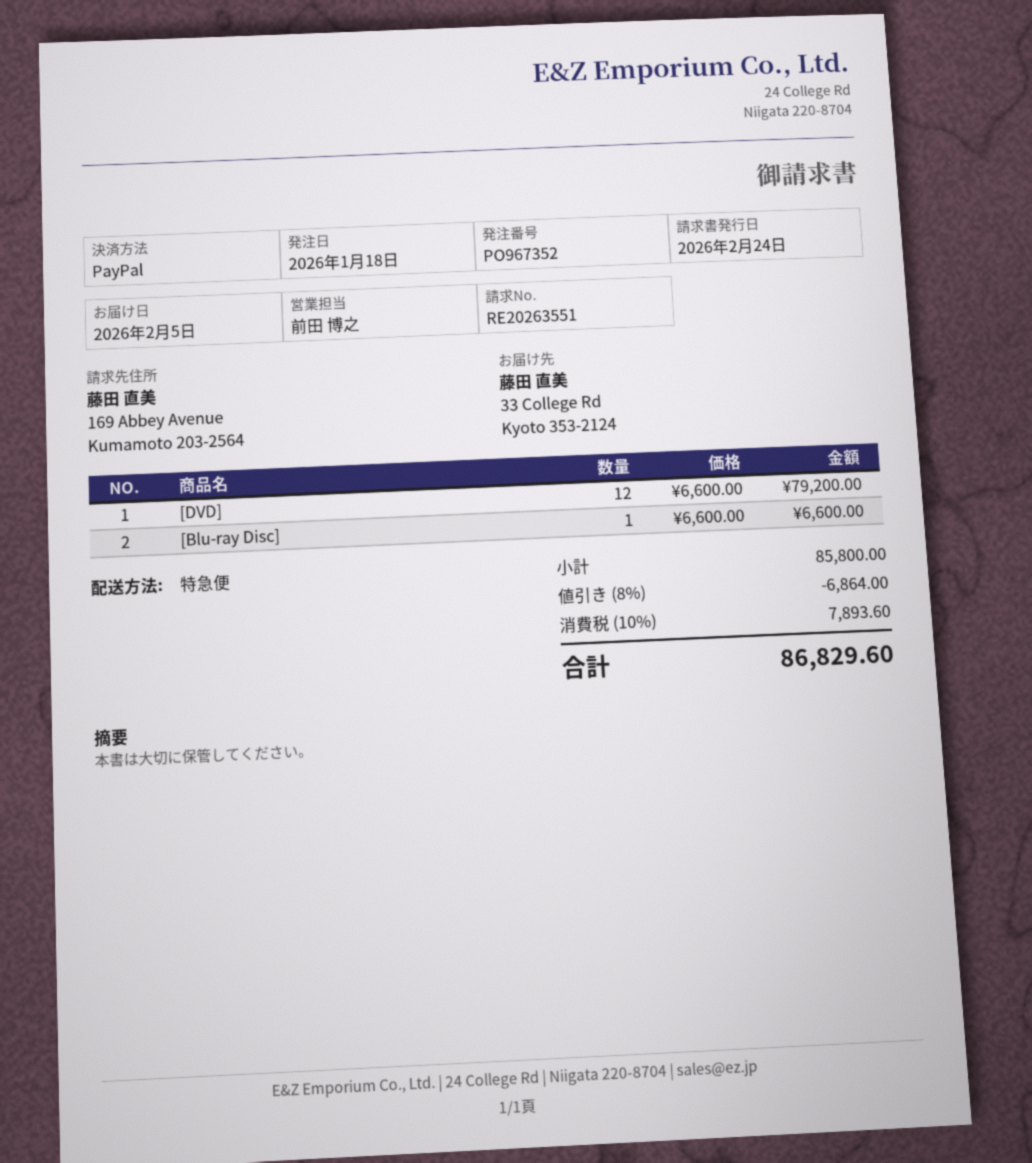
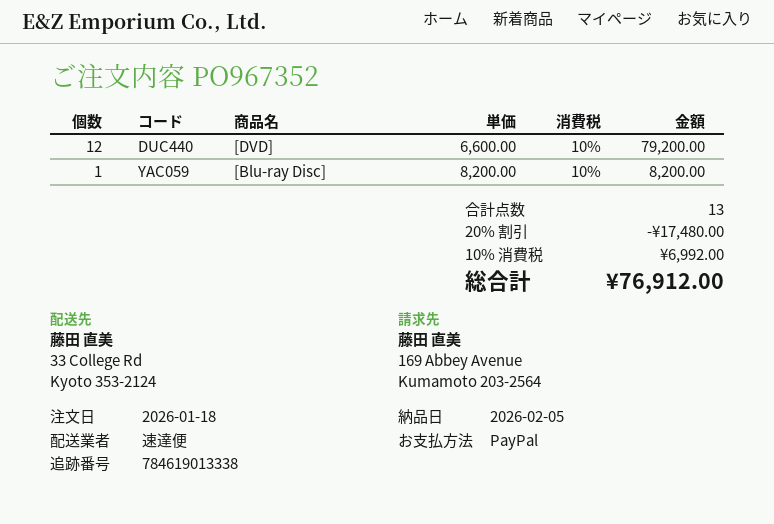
[Blu-ray Disc]: 1 x 6600.00 = 6600.00 -> 1 x 8200.00 = 8200.00
discount: 8% = 6864.00 -> 20% = 17480.00
tax: 10% = 7893.60 -> 10% = 6992.00
total: 86829.60 -> 76912.00

